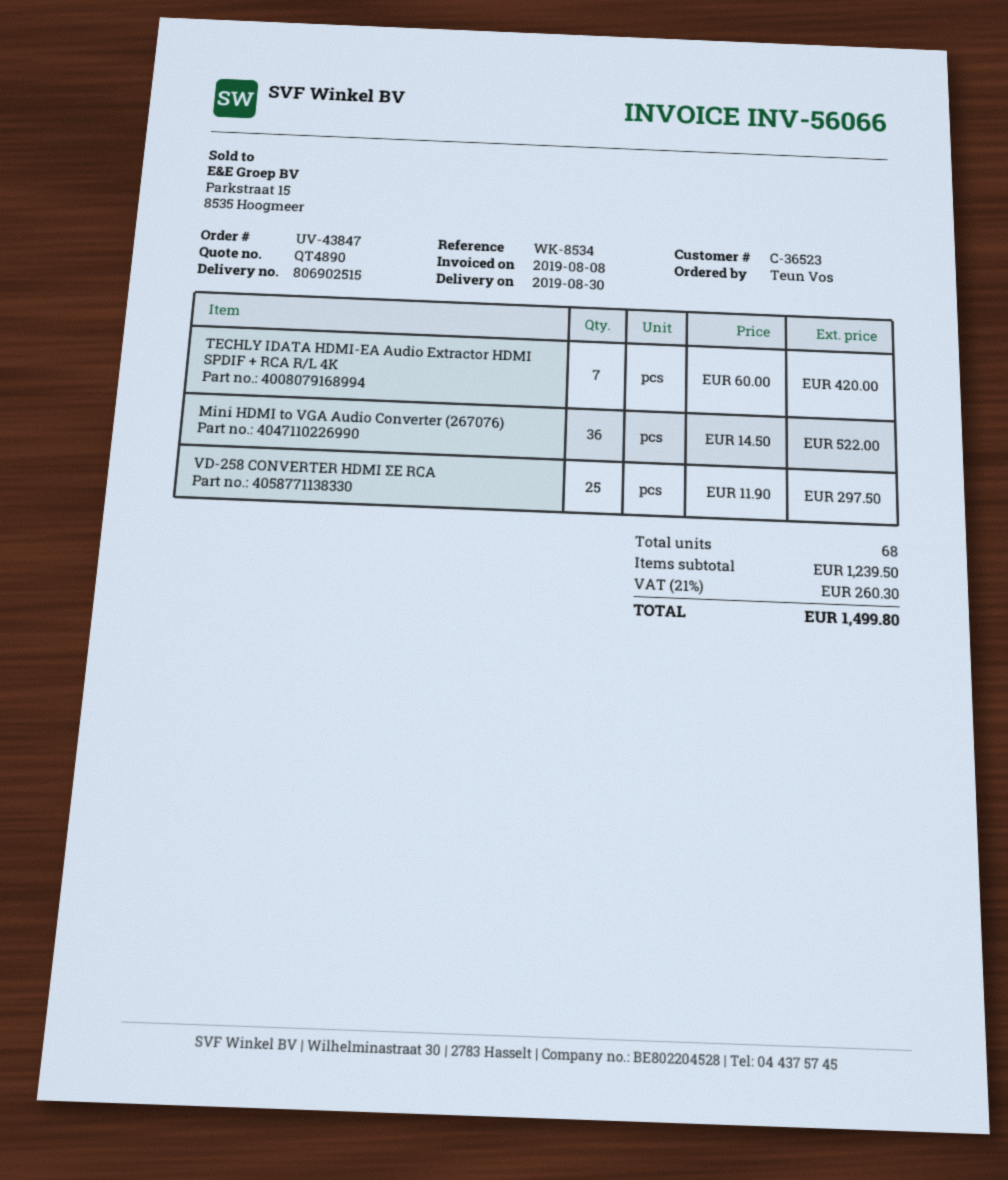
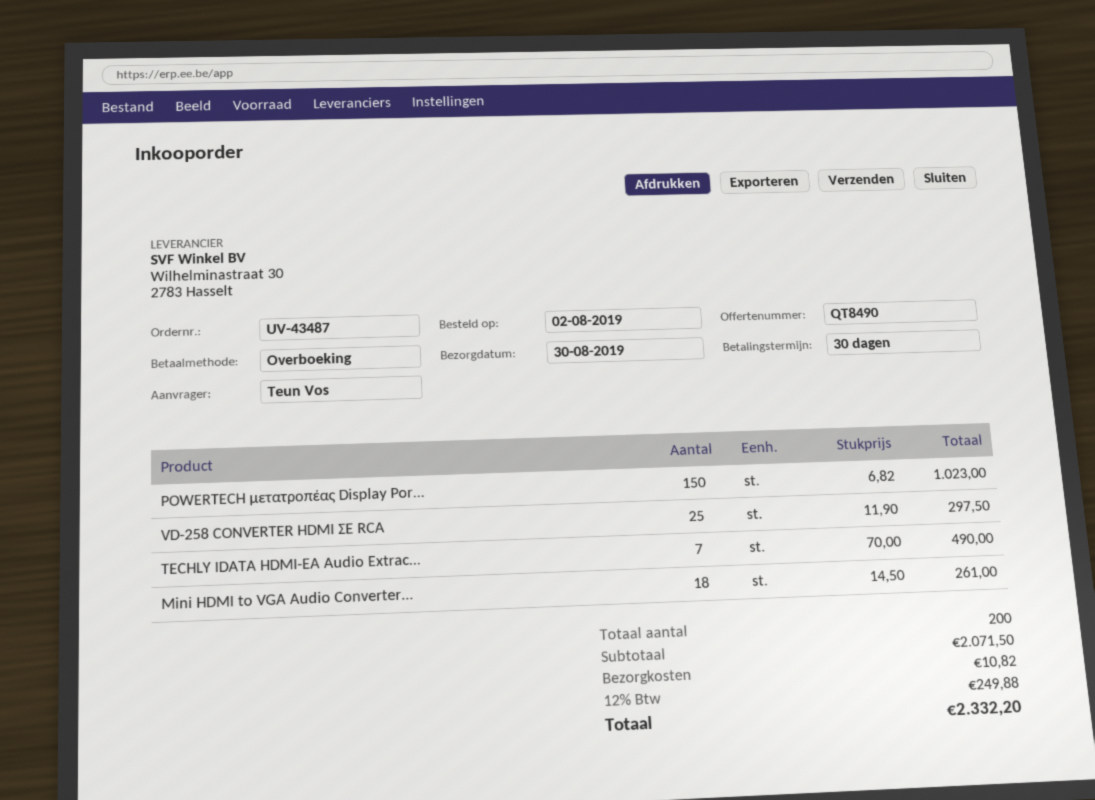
quote number: QT4890 -> QT8490
order number: UV-43847 -> UV-43487
TECHLY IDATA HDMI-EA Audio Extractor HDMI SPDIF + RCA R/L 4K: 7 x 60.00 = 420.00 -> 7 x 70.00 = 490.00
Mini HDMI to VGA Audio Converter (267076): 36 x 14.50 = 522.00 -> 18 x 14.50 = 261.00
POWERTECH μετατροπέας Display Por...: none -> 150 x 6.82 = 1023.00
total quantity: 68 -> 200
subtotal: 1239.50 -> 2071.50
shipping: none -> 10.82
tax: 21% = 260.30 -> 12% = 249.88
total: 1499.80 -> 2332.20

